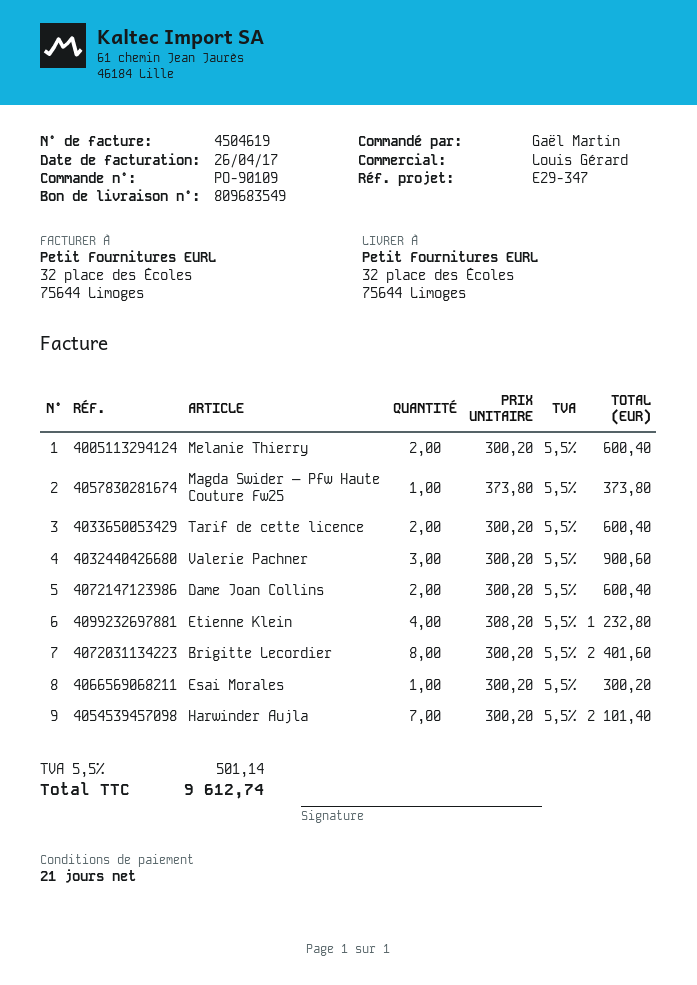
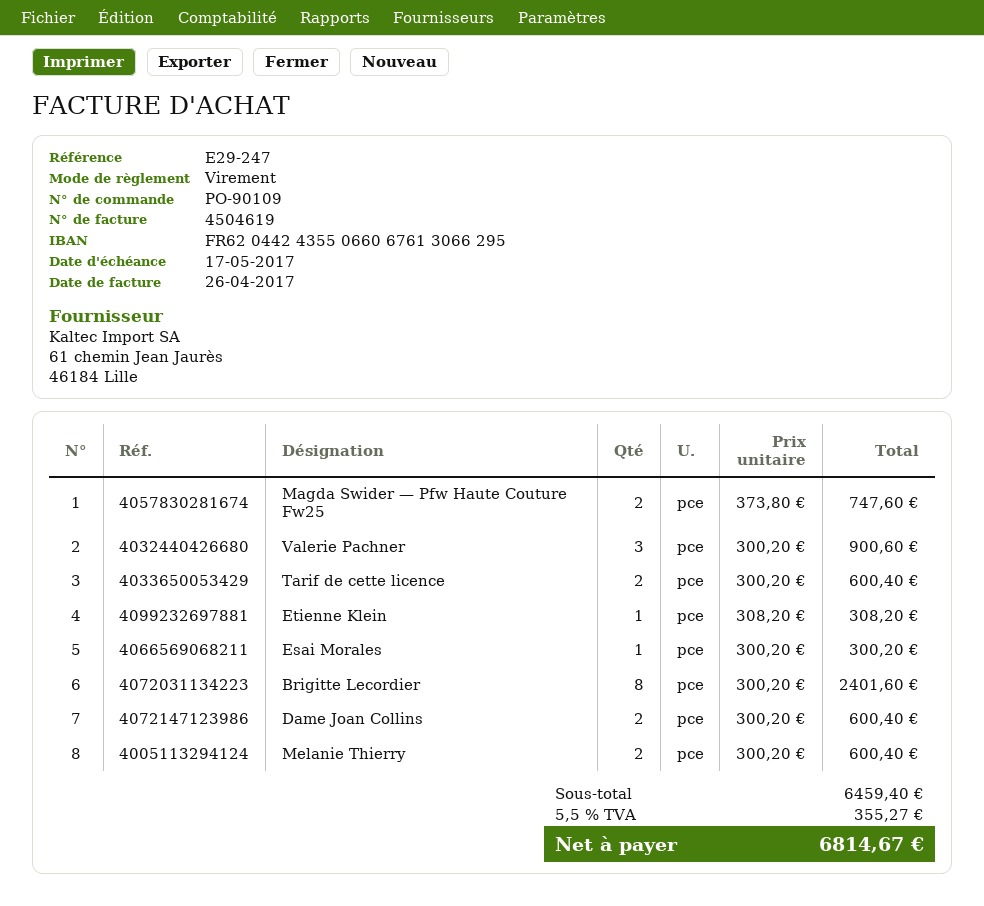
reference: E29-347 -> E29-247
Magda Swider — Pfw Haute Couture Fw25: 1 x 373.80 = 373.80 -> 2 x 373.80 = 747.60
Etienne Klein: 4 x 308.20 = 1232.80 -> 1 x 308.20 = 308.20
Harwinder Aujla: 7 x 300.20 = 2101.40 -> none
tax: 5.5% = 501.14 -> 5.5% = 355.27
total: 9612.74 -> 6814.67

